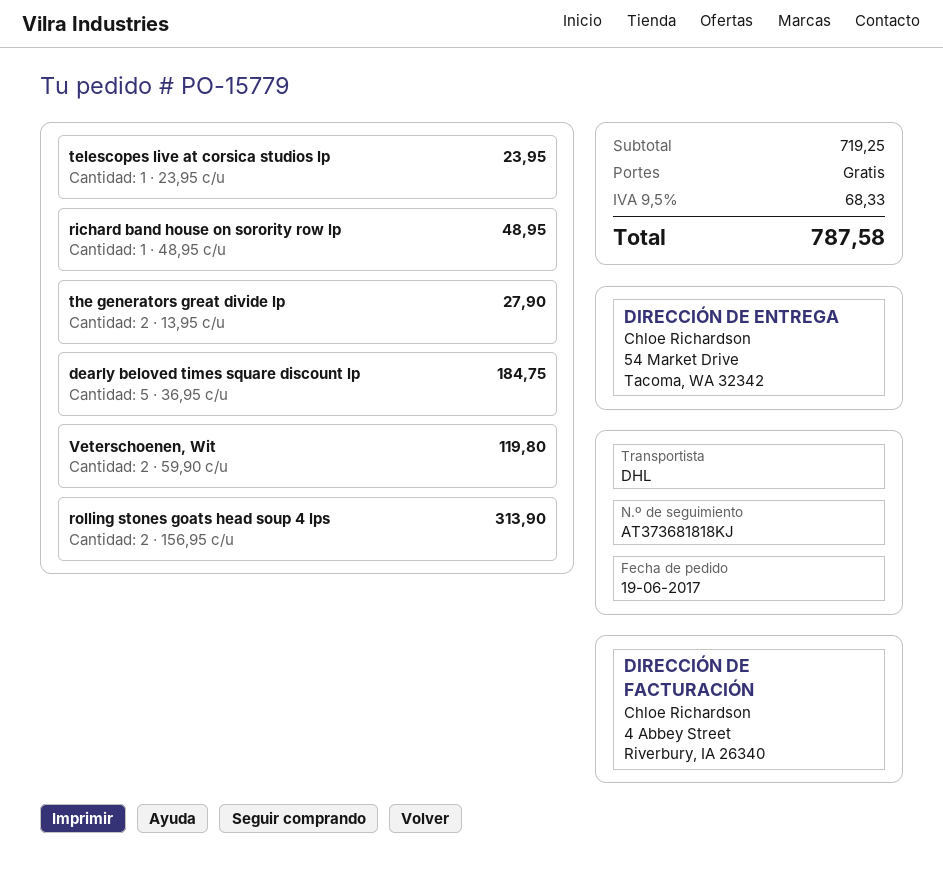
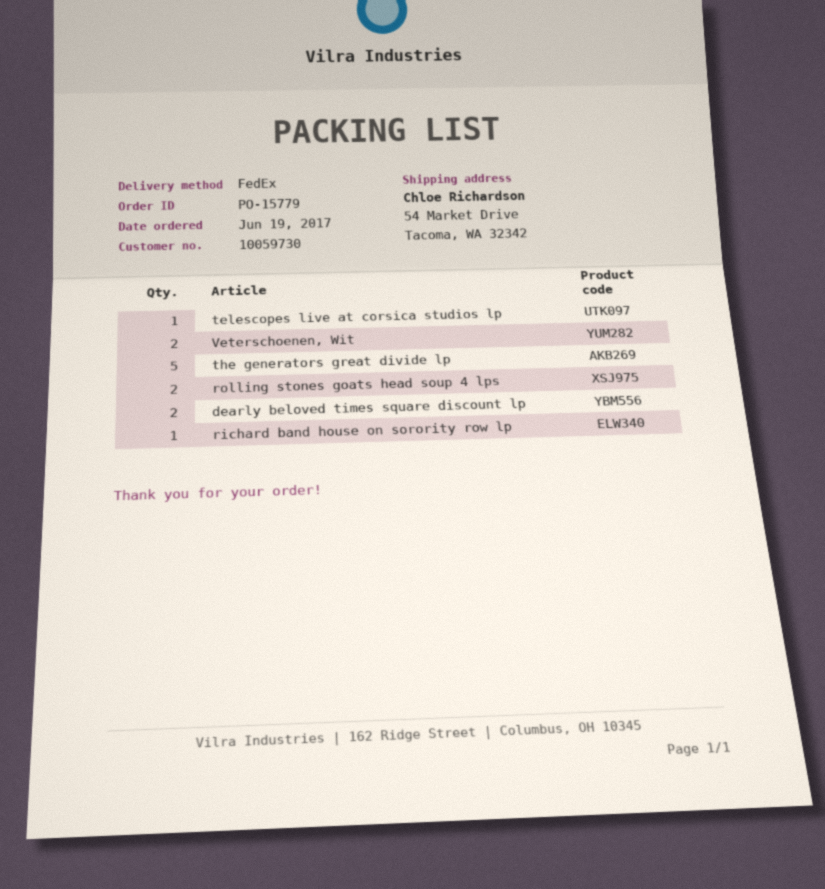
shipping method: DHL -> FedEx
the generators great divide lp: 2 -> 5
dearly beloved times square discount lp: 5 -> 2

